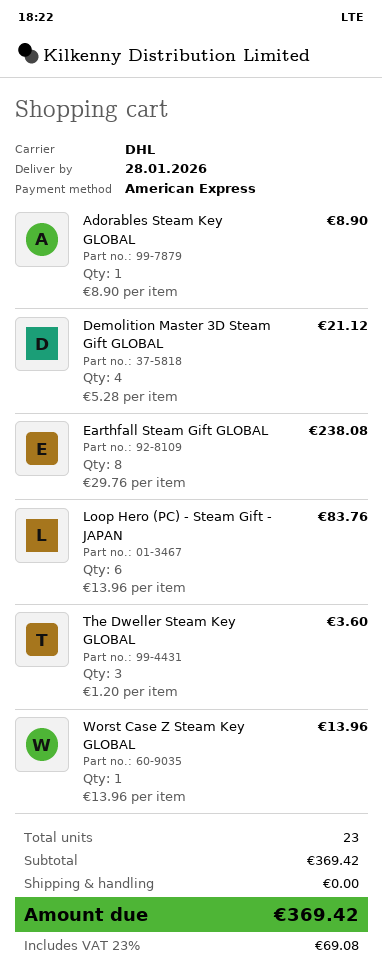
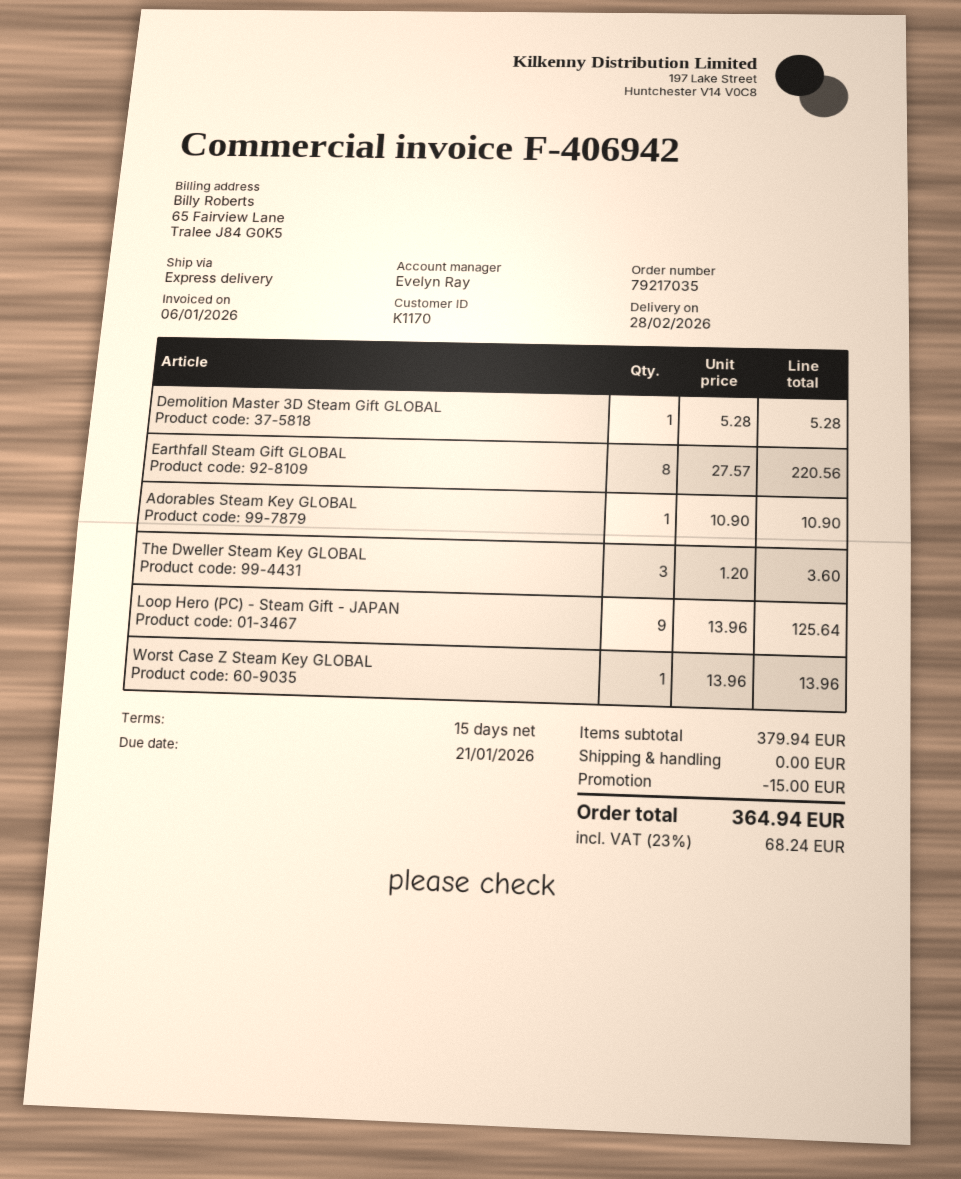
delivery date: 2026-01-28 -> 2026-02-28
shipping method: DHL -> express
Adorables Steam Key GLOBAL: 1 x 8.90 = 8.90 -> 1 x 10.90 = 10.90
Demolition Master 3D Steam Gift GLOBAL: 4 x 5.28 = 21.12 -> 1 x 5.28 = 5.28
Earthfall Steam Gift GLOBAL: 8 x 29.76 = 238.08 -> 8 x 27.57 = 220.56
Loop Hero (PC) - Steam Gift - JAPAN: 6 x 13.96 = 83.76 -> 9 x 13.96 = 125.64
subtotal: 369.42 -> 379.94
discount: none -> 15.00
tax: 23% = 69.08 -> 23% = 68.24
total: 369.42 -> 364.94

